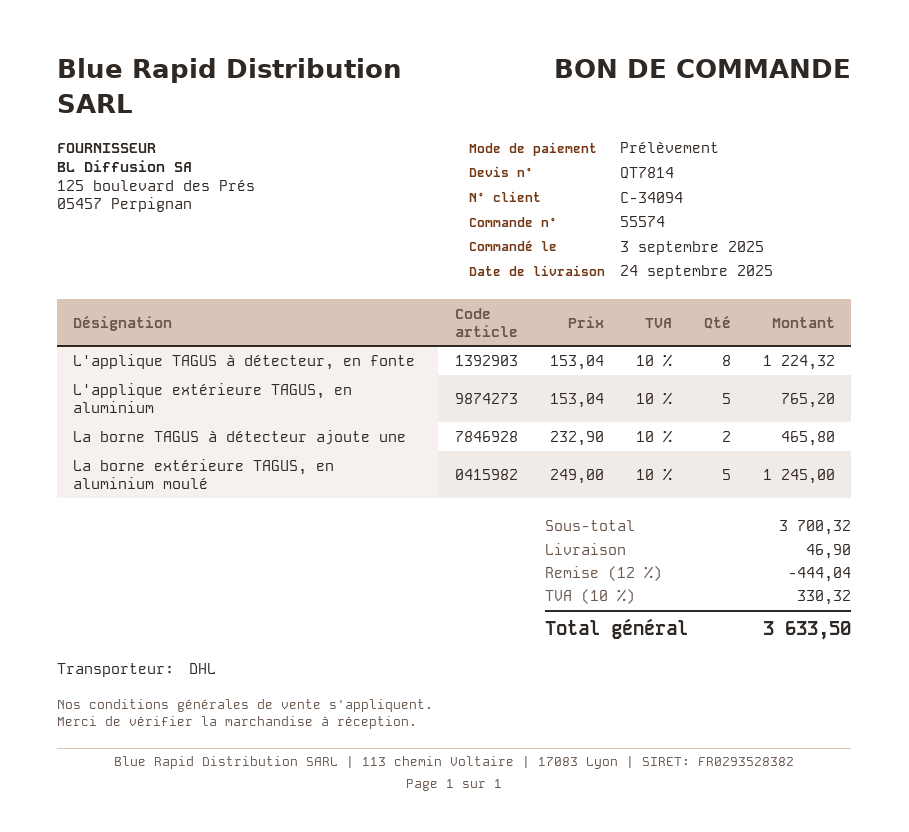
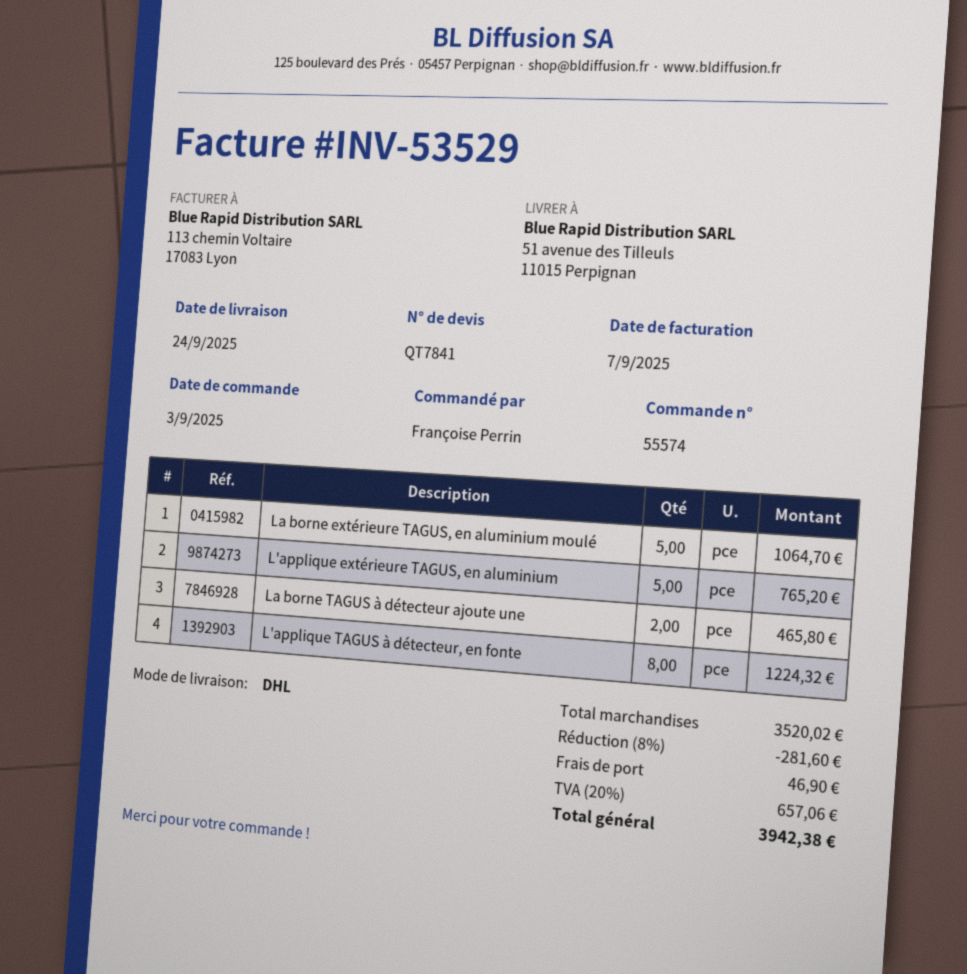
quote number: QT7814 -> QT7841
La borne extérieure TAGUS, en aluminium moulé: 5 for 1245.00 -> 5 for 1064.70
subtotal: 3700.32 -> 3520.02
discount: 12% = 444.04 -> 8% = 281.60
tax: 10% = 330.32 -> 20% = 657.06
total: 3633.50 -> 3942.38

